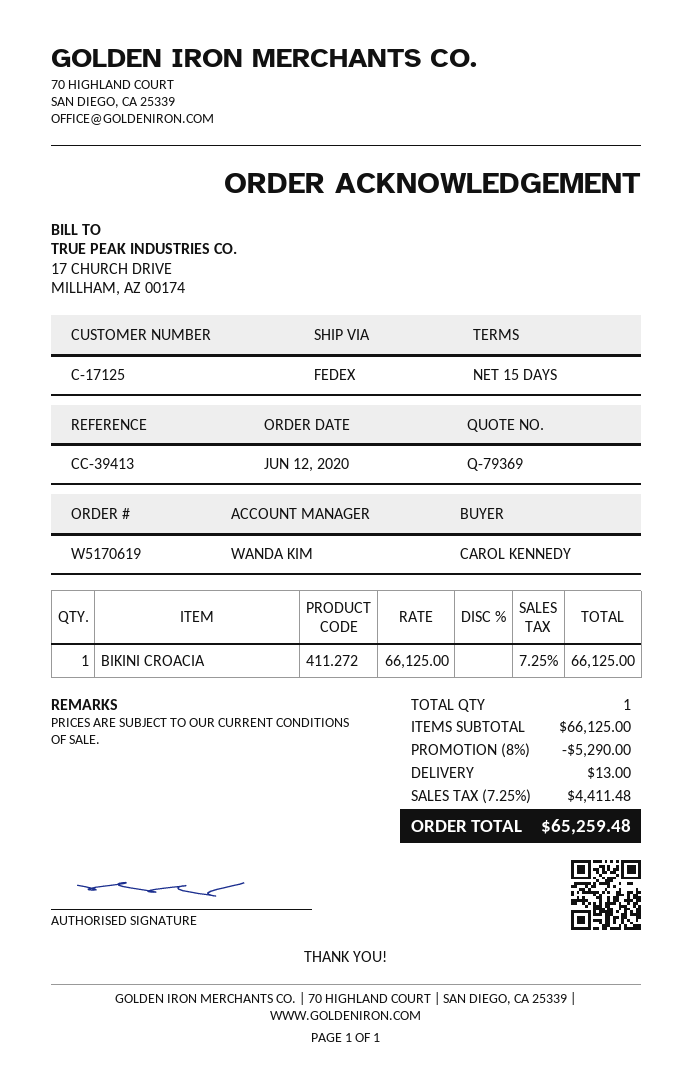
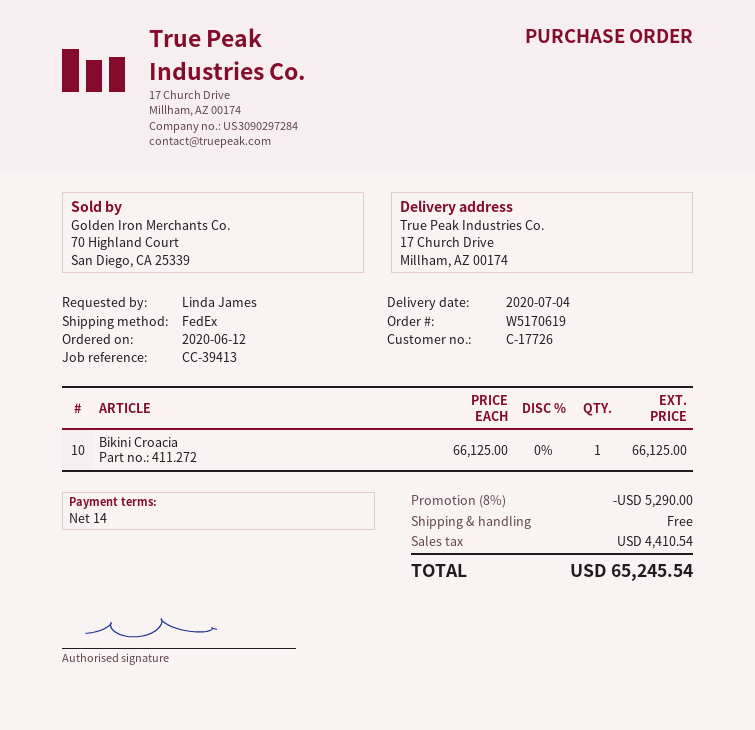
payment terms: 15 days -> 14 days
customer number: C-17125 -> C-17726
ordered by: CAROL KENNEDY -> Linda James
shipping: 13.00 -> 0.00
tax: 4411.48 -> 4410.54
total: 65259.48 -> 65245.54

